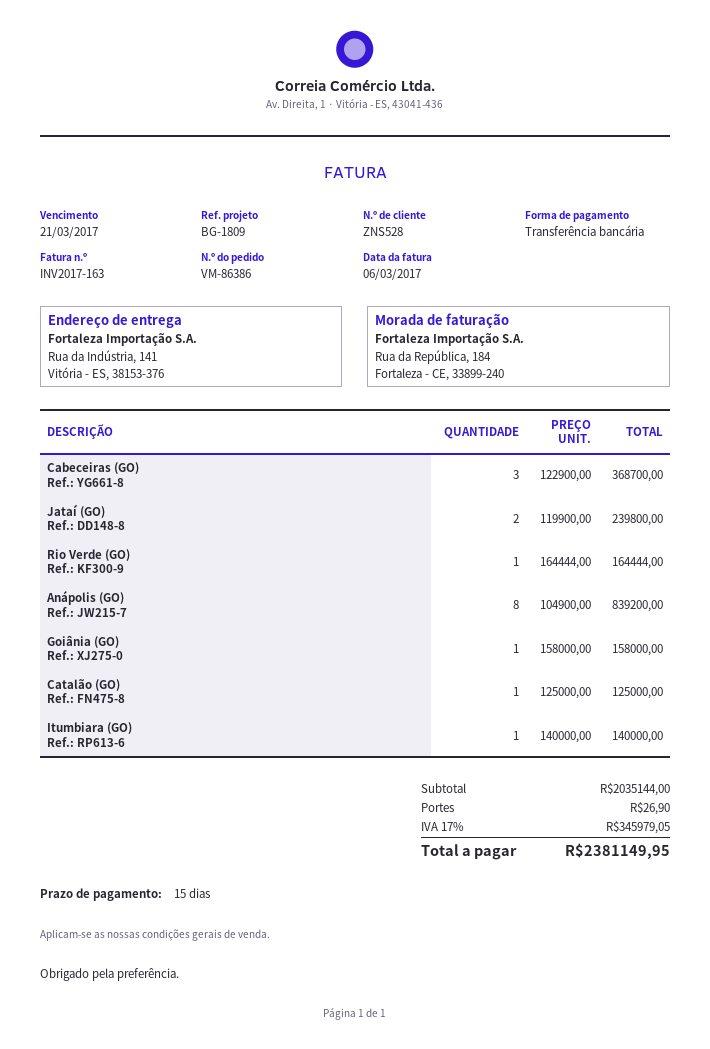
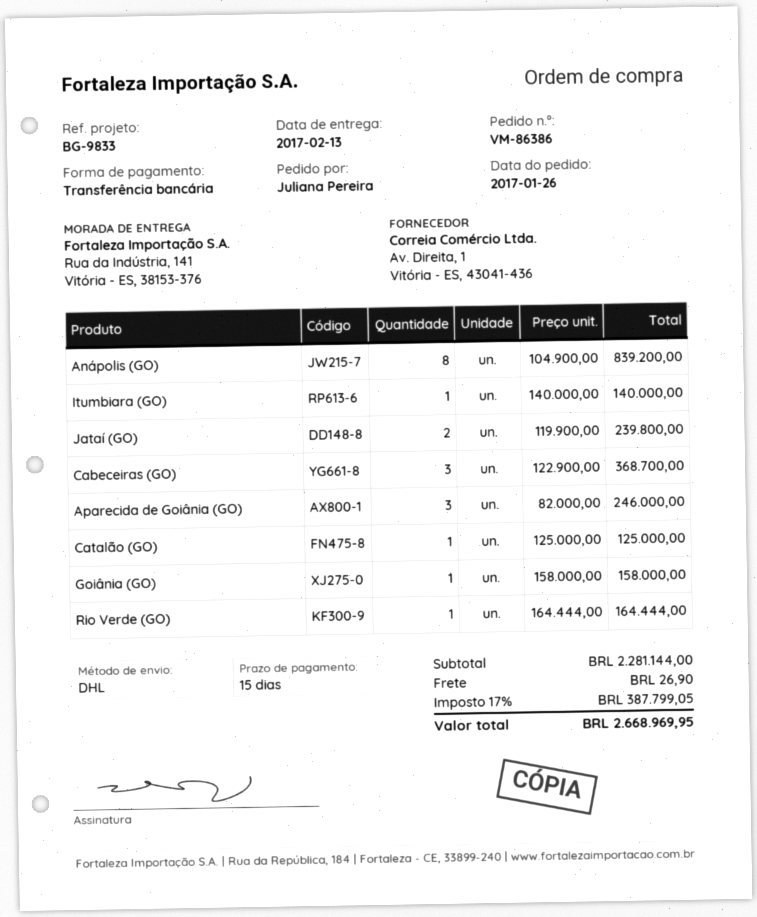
reference: BG-1809 -> BG-9833
Aparecida de Goiânia (GO): none -> 3 x 82000.00 = 246000.00
subtotal: 2035144.00 -> 2281144.00
tax: 17% = 345979.05 -> 17% = 387799.05
total: 2381149.95 -> 2668969.95

